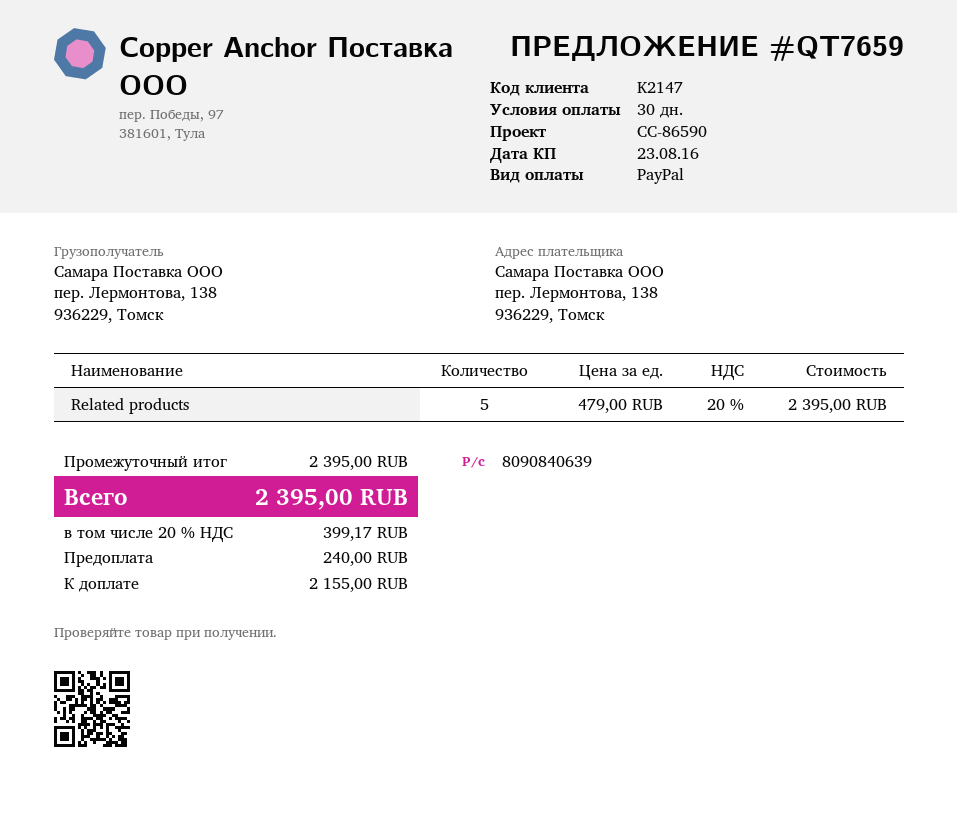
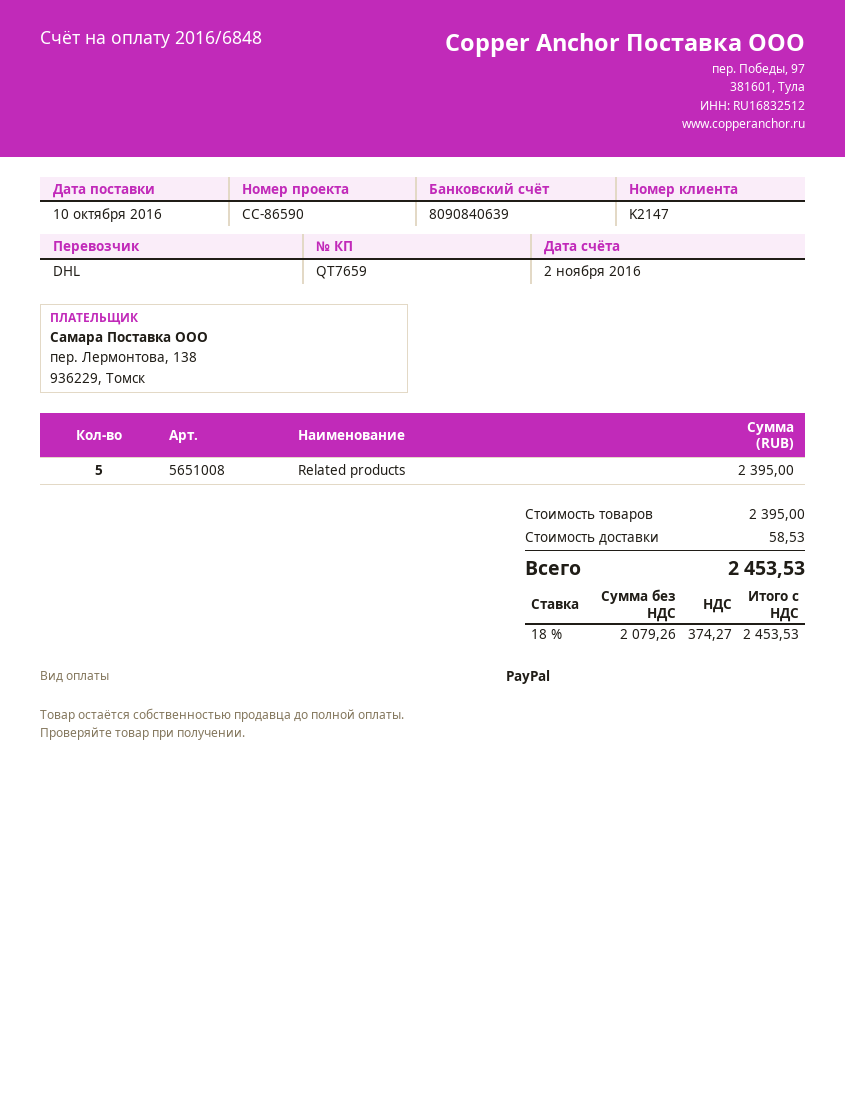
shipping: none -> 58.53
tax: 20% = 399.17 -> 18% = 374.27
total: 2395.00 -> 2453.53

